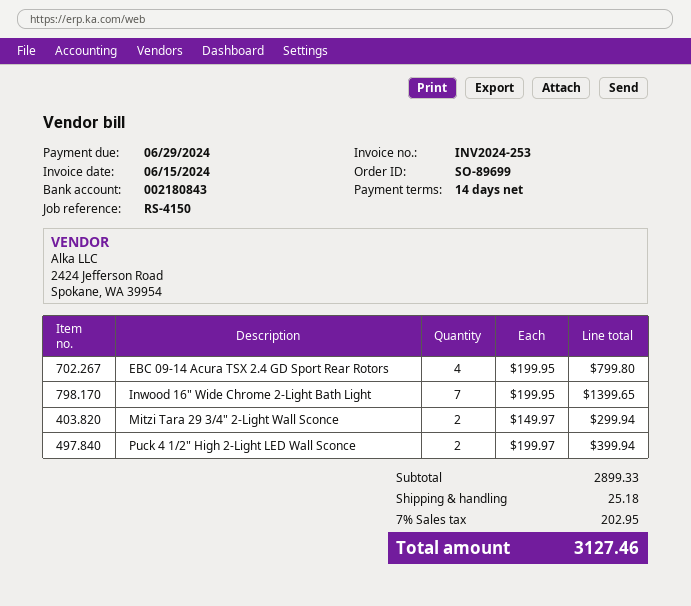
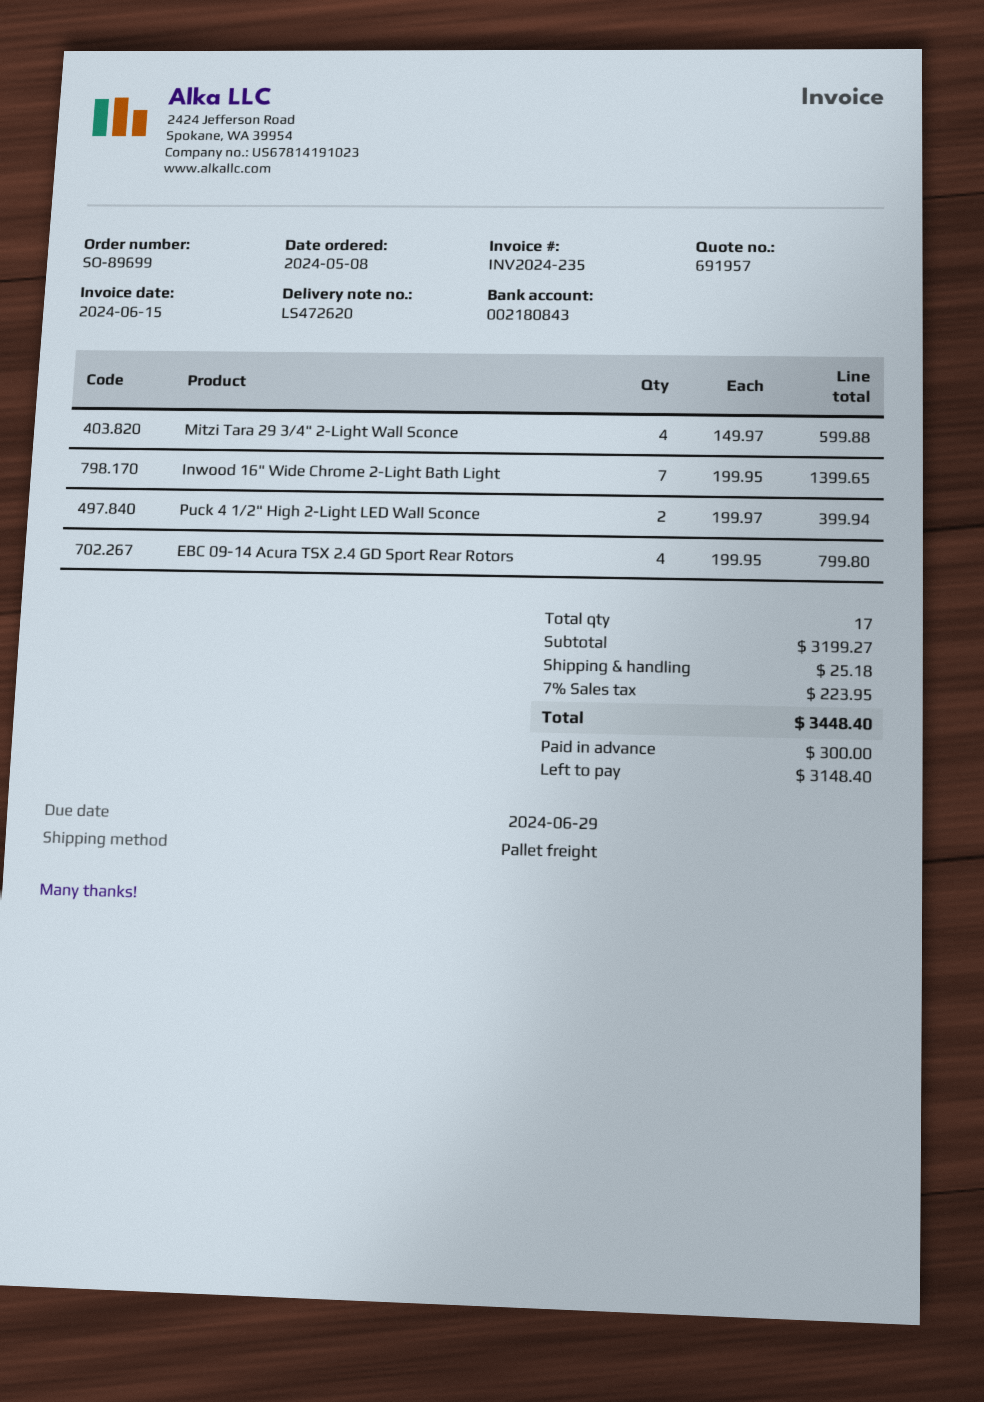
invoice number: INV2024-253 -> INV2024-235
Mitzi Tara 29 3/4" 2-Light Wall Sconce: 2 x 149.97 = 299.94 -> 4 x 149.97 = 599.88
subtotal: 2899.33 -> 3199.27
tax: 7% = 202.95 -> 7% = 223.95
total: 3127.46 -> 3448.40

